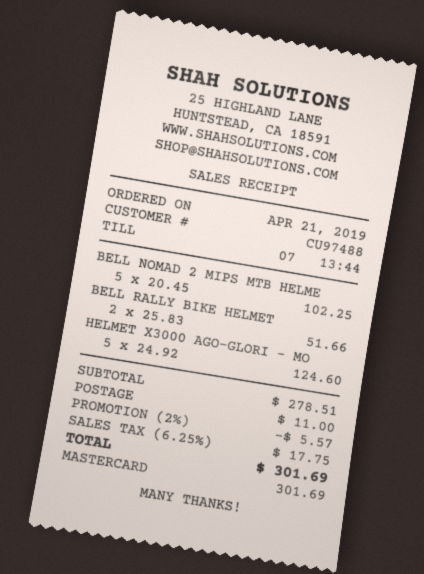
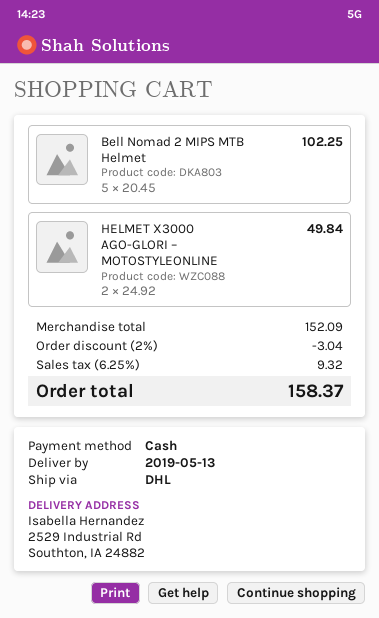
payment method: Mastercard -> cash
BELL RALLY BIKE HELMET: 2 x 25.83 = 51.66 -> none
HELMET X3000 AGO-GLORI – MO: 5 x 24.92 = 124.60 -> 2 x 24.92 = 49.84
subtotal: 278.51 -> 152.09
discount: 2% = 5.57 -> 2% = 3.04
shipping: 11.00 -> none
tax: 6.25% = 17.75 -> 6.25% = 9.32
total: 301.69 -> 158.37

